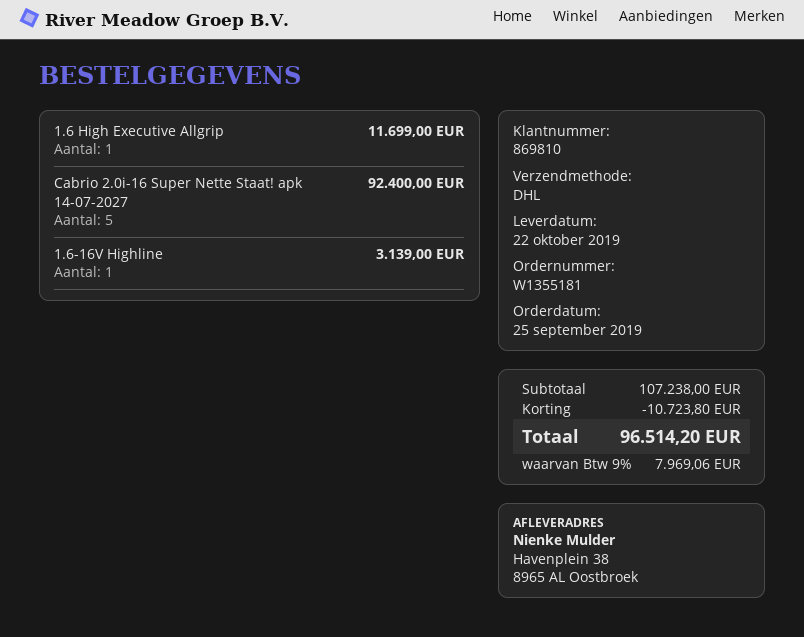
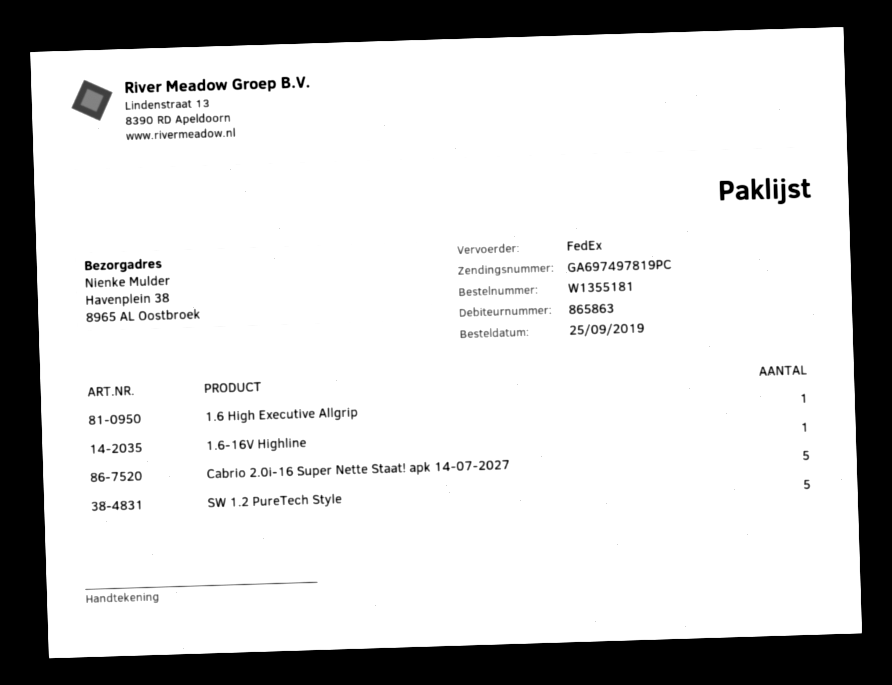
customer number: 869810 -> 865863
shipping method: DHL -> FedEx
SW 1.2 PureTech Style: none -> 5

